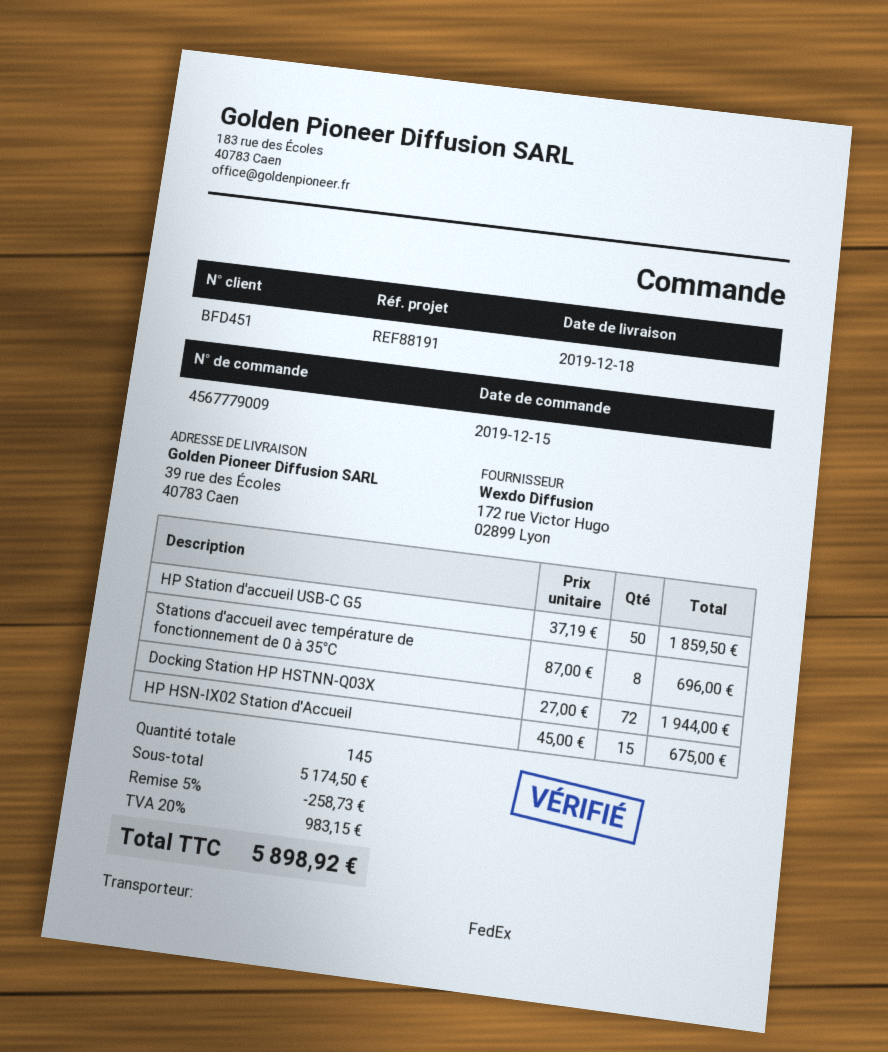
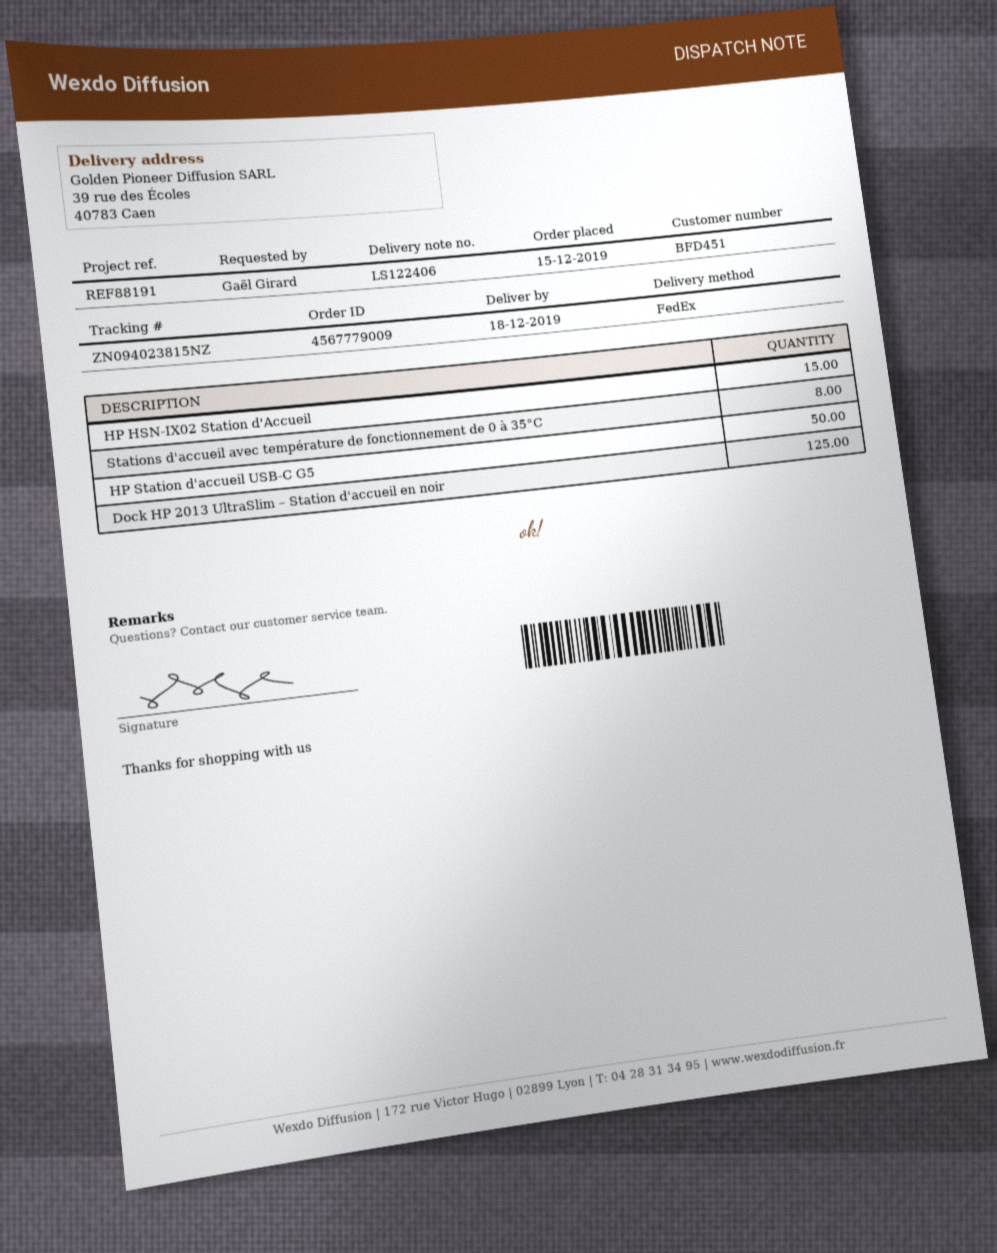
Docking Station HP HSTNN-Q03X: 72 -> none
Dock HP 2013 UltraSlim – Station d'accueil en noir: none -> 125

